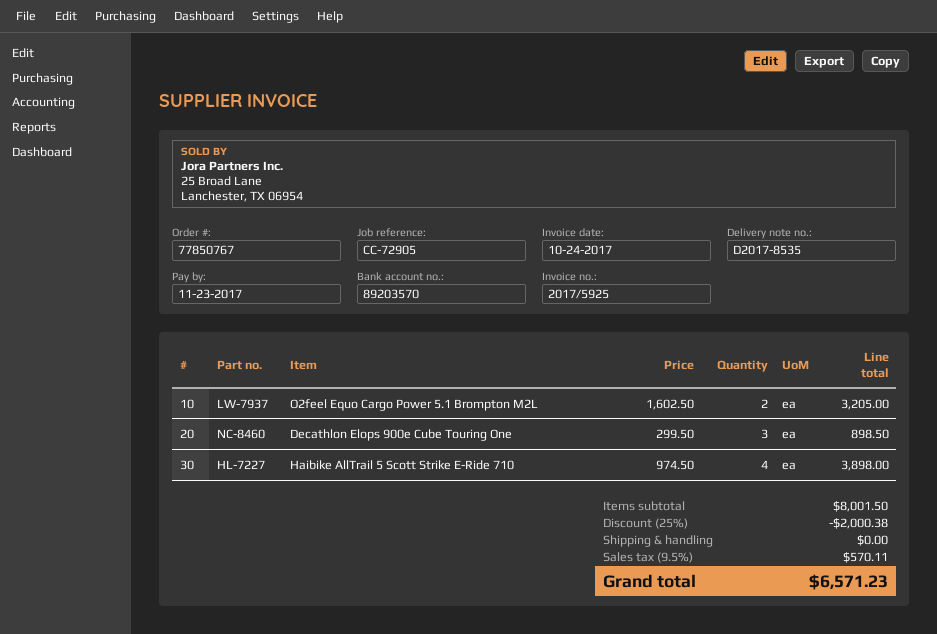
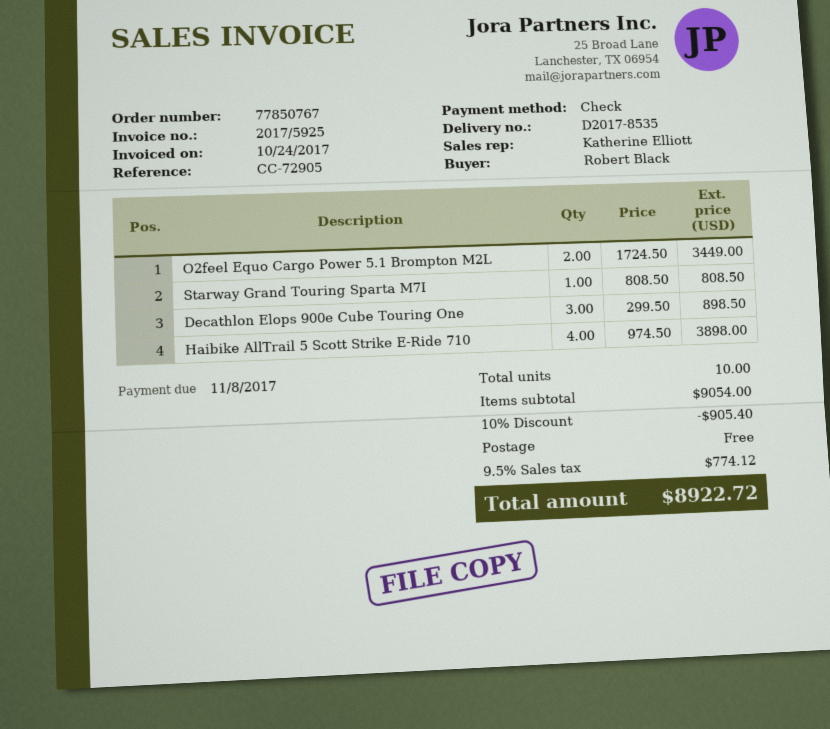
due date: 2017-11-23 -> 2017-11-08
O2feel Equo Cargo Power 5.1 Brompton M2L: 2 x 1602.50 = 3205.00 -> 2 x 1724.50 = 3449.00
Starway Grand Touring Sparta M7I: none -> 1 x 808.50 = 808.50
subtotal: 8001.50 -> 9054.00
discount: 25% = 2000.38 -> 10% = 905.40
tax: 9.5% = 570.11 -> 9.5% = 774.12
total: 6571.23 -> 8922.72

